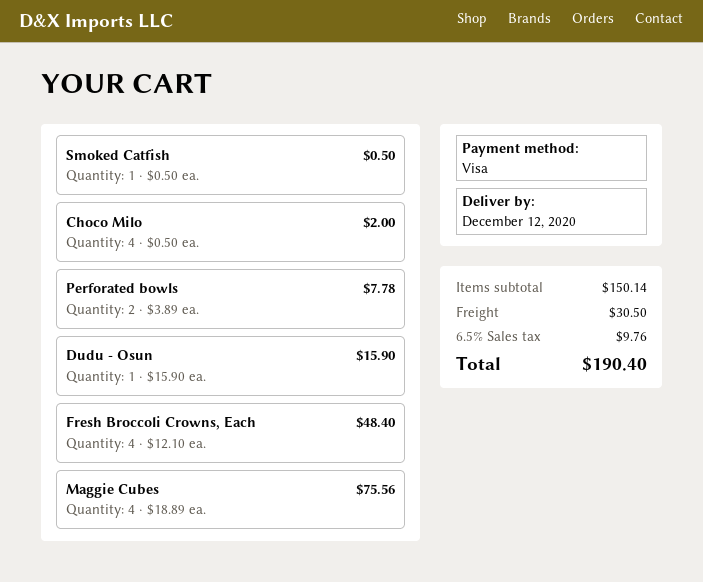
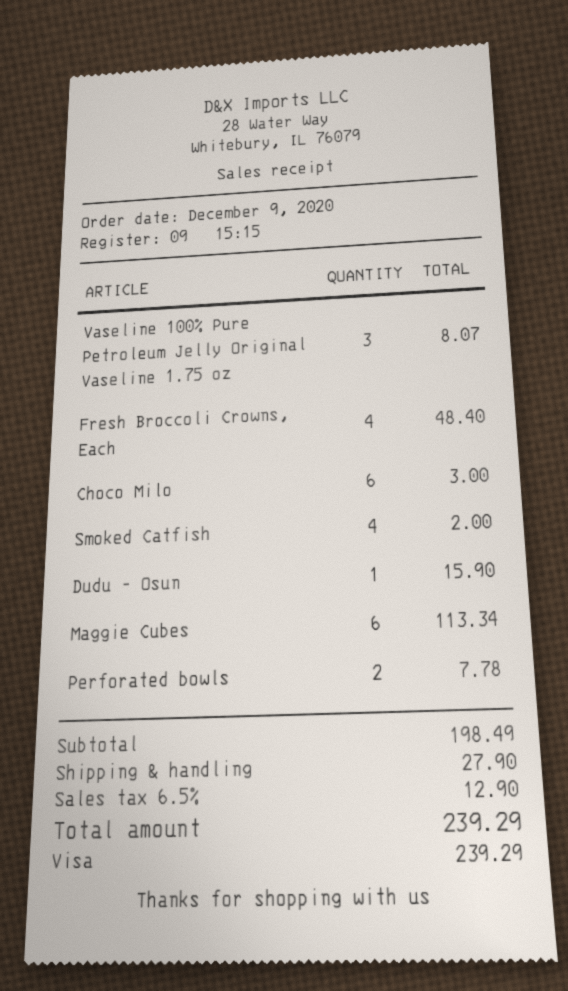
Smoked Catfish: 1 for 0.50 -> 4 for 2.00
Choco Milo: 4 for 2.00 -> 6 for 3.00
Maggie Cubes: 4 for 75.56 -> 6 for 113.34
Vaseline 100% Pure Petroleum Jelly Original Vaseline 1.75 oz: none -> 3 for 8.07
subtotal: 150.14 -> 198.49
shipping: 30.50 -> 27.90
tax: 6.5% = 9.76 -> 6.5% = 12.90
total: 190.40 -> 239.29

